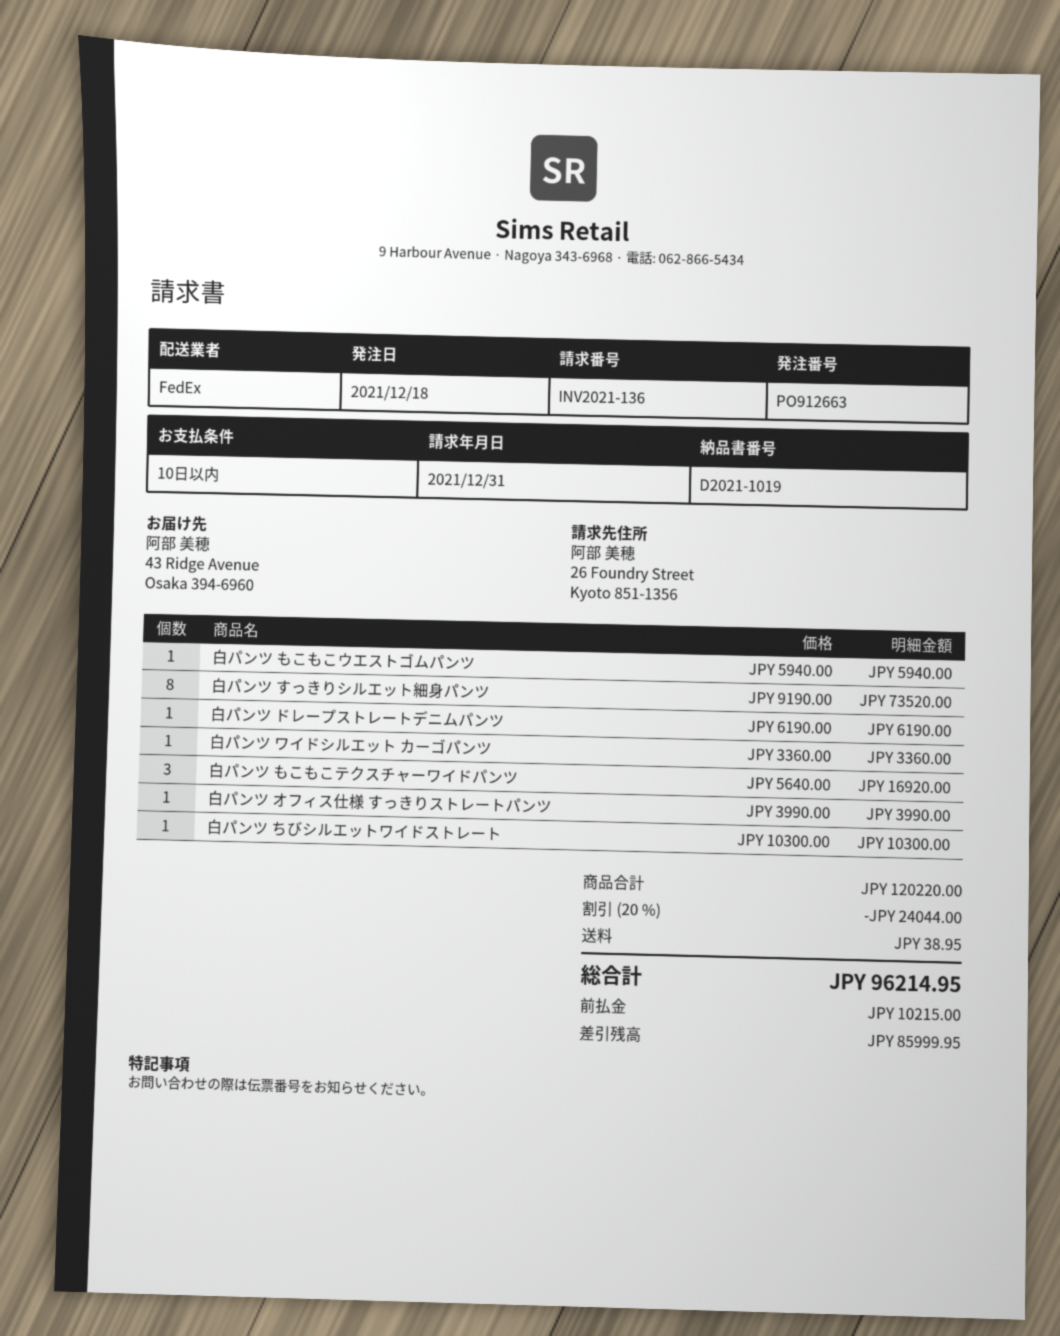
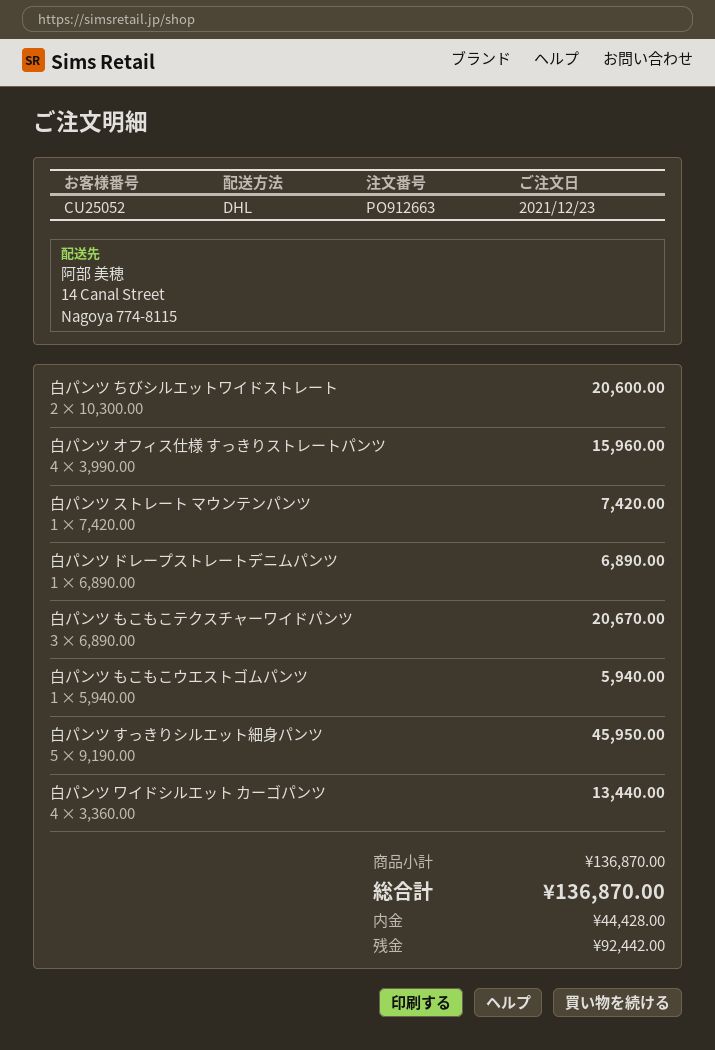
order date: 2021-12-18 -> 2021-12-23
shipping method: FedEx -> DHL
ship to: 43 Ridge Avenue, Osaka 394-6960 -> 14 Canal Street, Nagoya 774-8115
白パンツ すっきりシルエット細身パンツ: 8 x 9190.00 = 73520.00 -> 5 x 9190.00 = 45950.00
白パンツ ドレープストレートデニムパンツ: 1 x 6190.00 = 6190.00 -> 1 x 6890.00 = 6890.00
白パンツ ワイドシルエット カーゴパンツ: 1 x 3360.00 = 3360.00 -> 4 x 3360.00 = 13440.00
白パンツ もこもこテクスチャーワイドパンツ: 3 x 5640.00 = 16920.00 -> 3 x 6890.00 = 20670.00
白パンツ オフィス仕様 すっきりストレートパンツ: 1 x 3990.00 = 3990.00 -> 4 x 3990.00 = 15960.00
白パンツ ちびシルエットワイドストレート: 1 x 10300.00 = 10300.00 -> 2 x 10300.00 = 20600.00
白パンツ ストレート マウンテンパンツ: none -> 1 x 7420.00 = 7420.00
subtotal: 120220.00 -> 136870.00
discount: 20% = 24044.00 -> none
shipping: 38.95 -> none
total: 96214.95 -> 136870.00
deposit: 10215.00 -> 44428.00
balance: 85999.95 -> 92442.00

